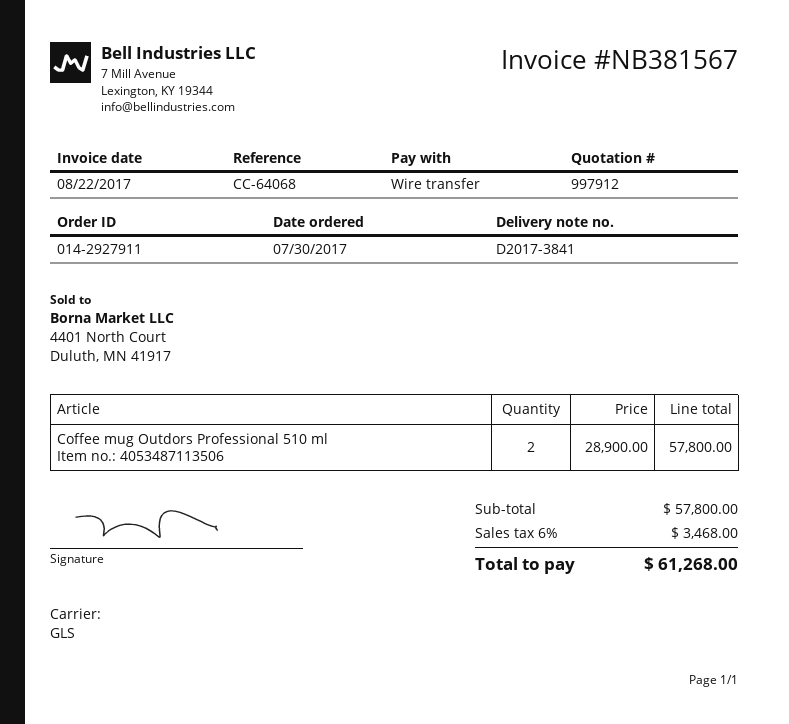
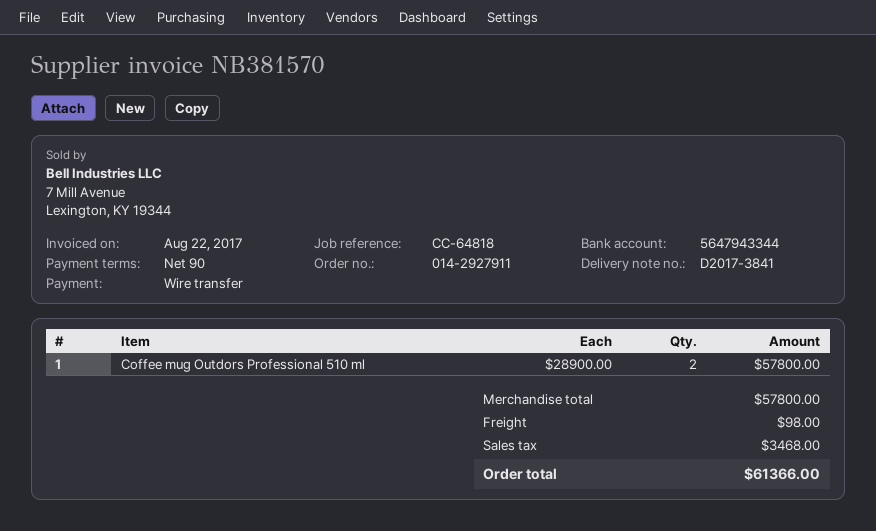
invoice number: NB381567 -> NB381570
reference: CC-64068 -> CC-64818
shipping: none -> 98.00
total: 61268.00 -> 61366.00

